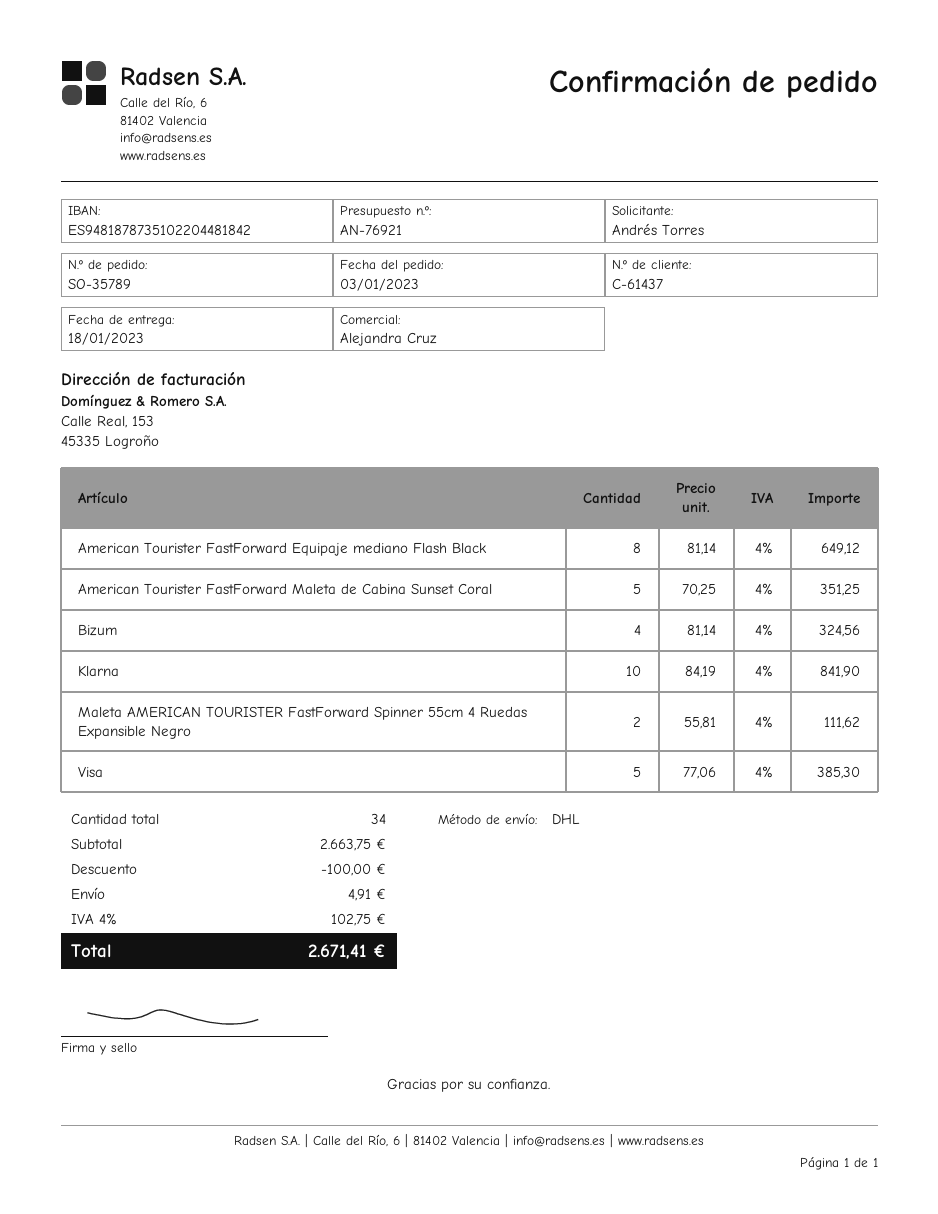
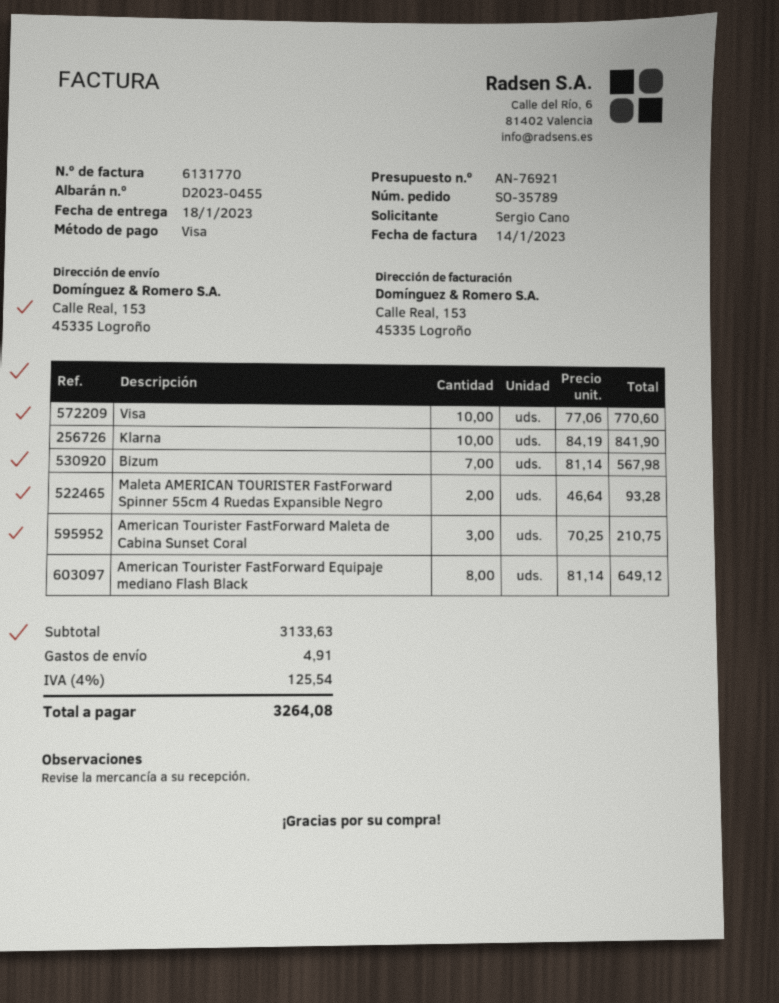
ordered by: Andrés Torres -> Sergio Cano
American Tourister FastForward Maleta de Cabina Sunset Coral: 5 x 70.25 = 351.25 -> 3 x 70.25 = 210.75
Bizum: 4 x 81.14 = 324.56 -> 7 x 81.14 = 567.98
Maleta AMERICAN TOURISTER FastForward Spinner 55cm 4 Ruedas Expansible Negro: 2 x 55.81 = 111.62 -> 2 x 46.64 = 93.28
Visa: 5 x 77.06 = 385.30 -> 10 x 77.06 = 770.60
subtotal: 2663.75 -> 3133.63
discount: 100.00 -> none
tax: 4% = 102.75 -> 4% = 125.54
total: 2671.41 -> 3264.08

